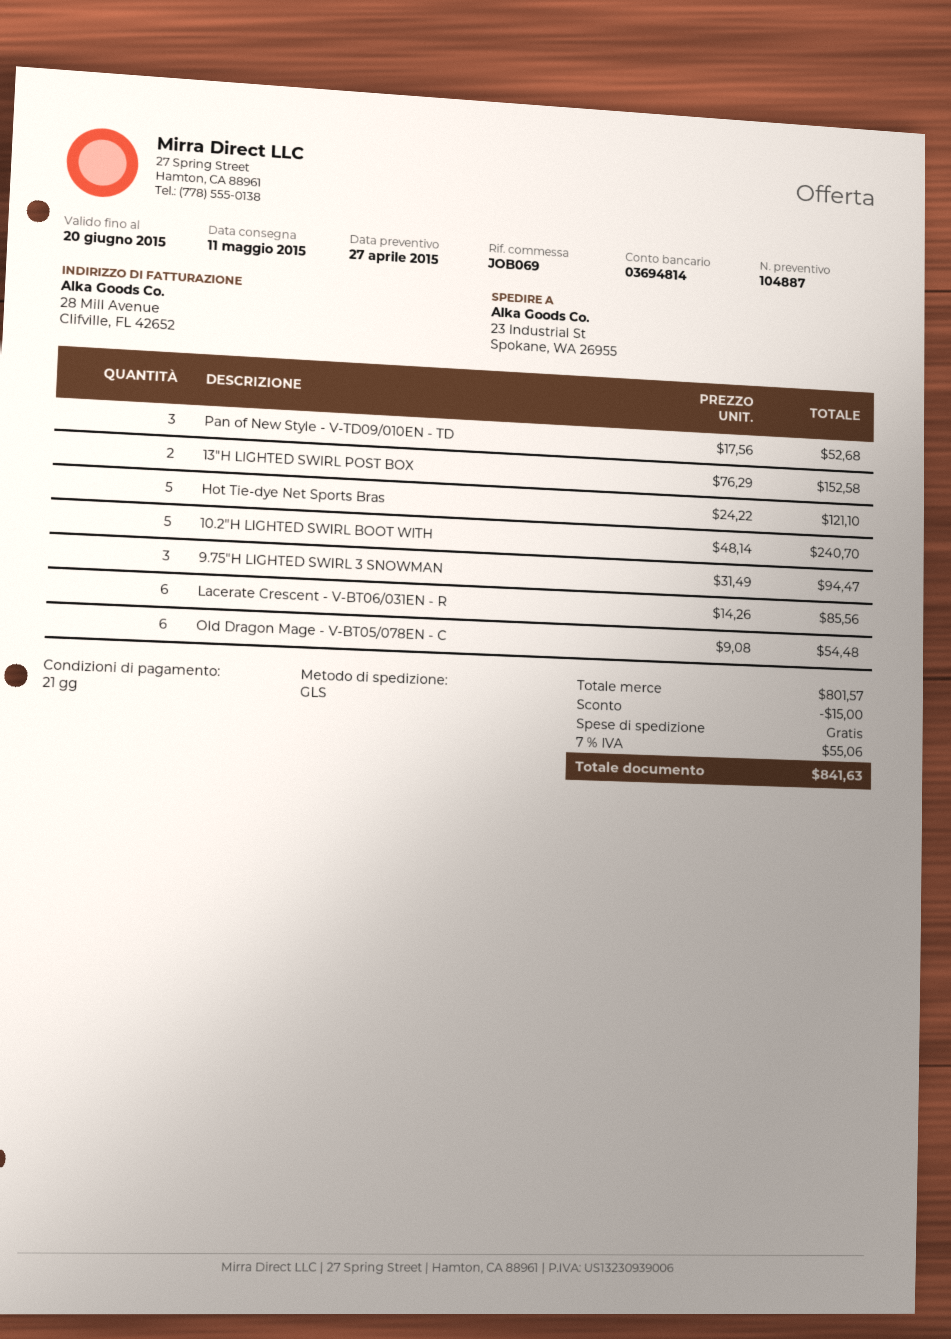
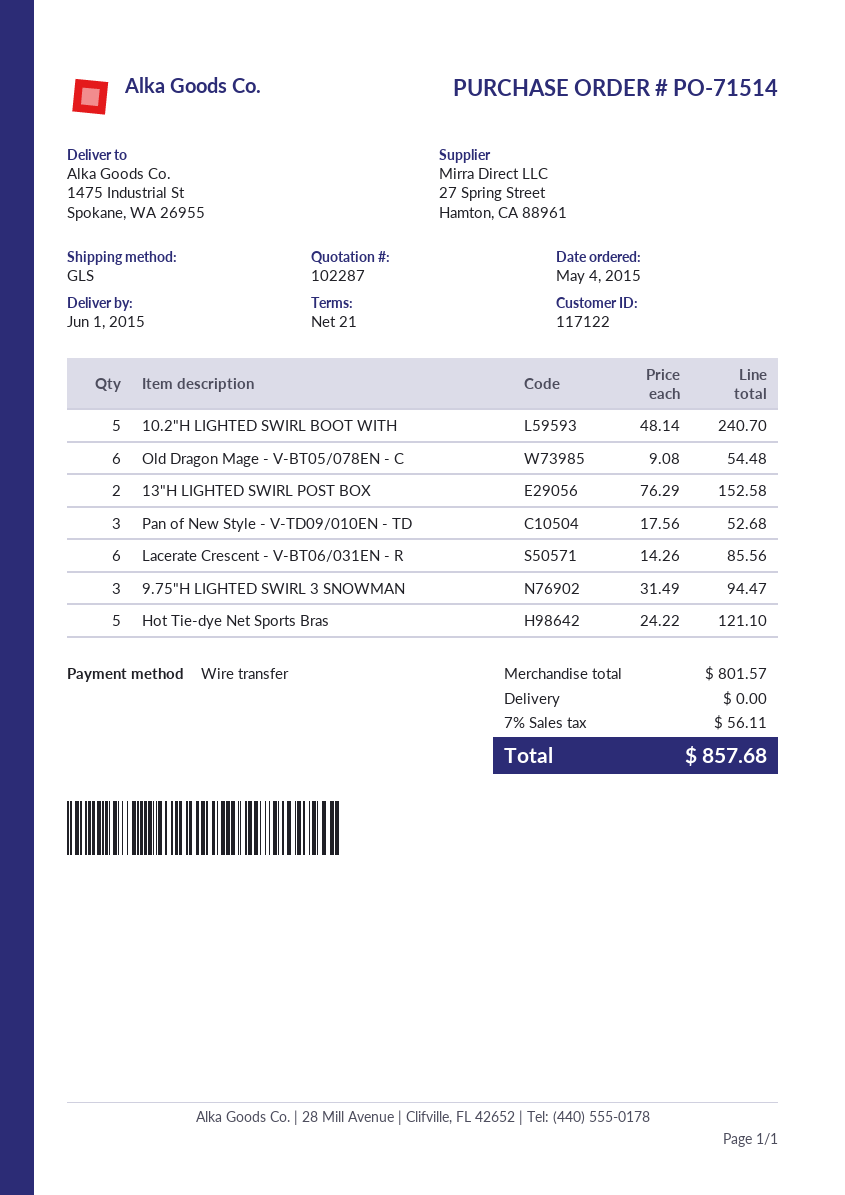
quote number: 104887 -> 102287
delivery date: 2015-05-11 -> 2015-06-01
ship to: 23 Industrial St, Spokane, WA 26955 -> 1475 Industrial St, Spokane, WA 26955
discount: 15.00 -> none
tax: 7% = 55.06 -> 7% = 56.11
total: 841.63 -> 857.68

